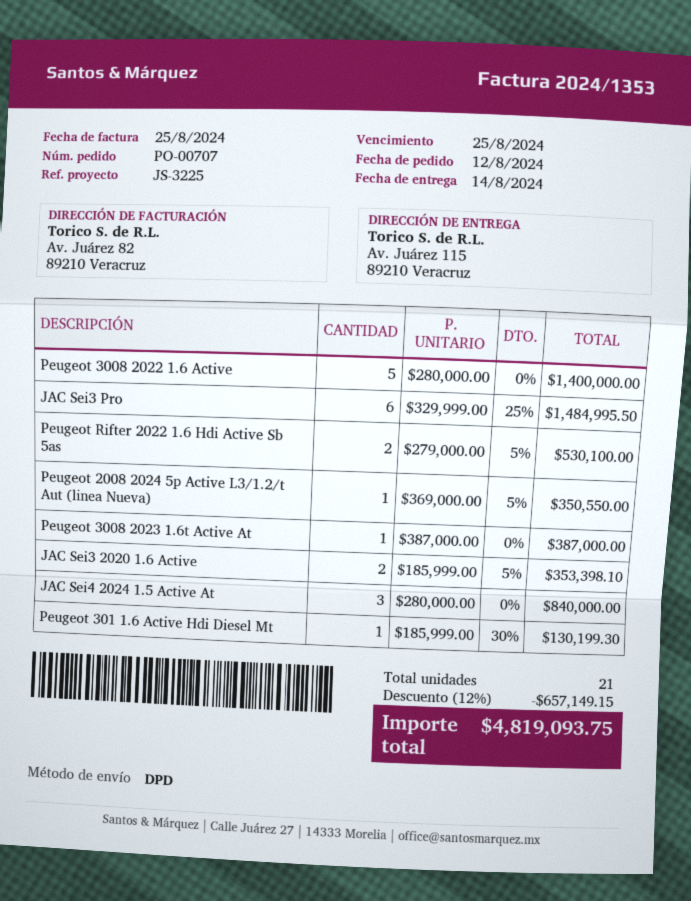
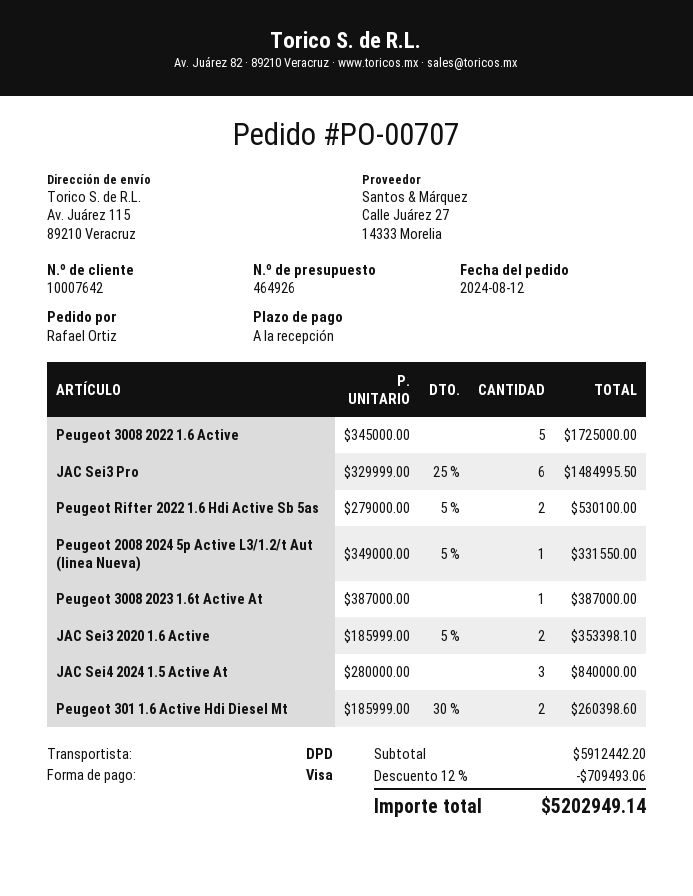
Peugeot 3008 2022 1.6 Active: 5 x 280000.00 = 1400000.00 -> 5 x 345000.00 = 1725000.00
Peugeot 2008 2024 5p Active L3/1.2/t Aut (linea Nueva): 1 x 369000.00 - 5% = 350550.00 -> 1 x 349000.00 - 5% = 331550.00
Peugeot 301 1.6 Active Hdi Diesel Mt: 1 x 185999.00 - 30% = 130199.30 -> 2 x 185999.00 - 30% = 260398.60
discount: 12% = 657149.15 -> 12% = 709493.06
total: 4819093.75 -> 5202949.14

